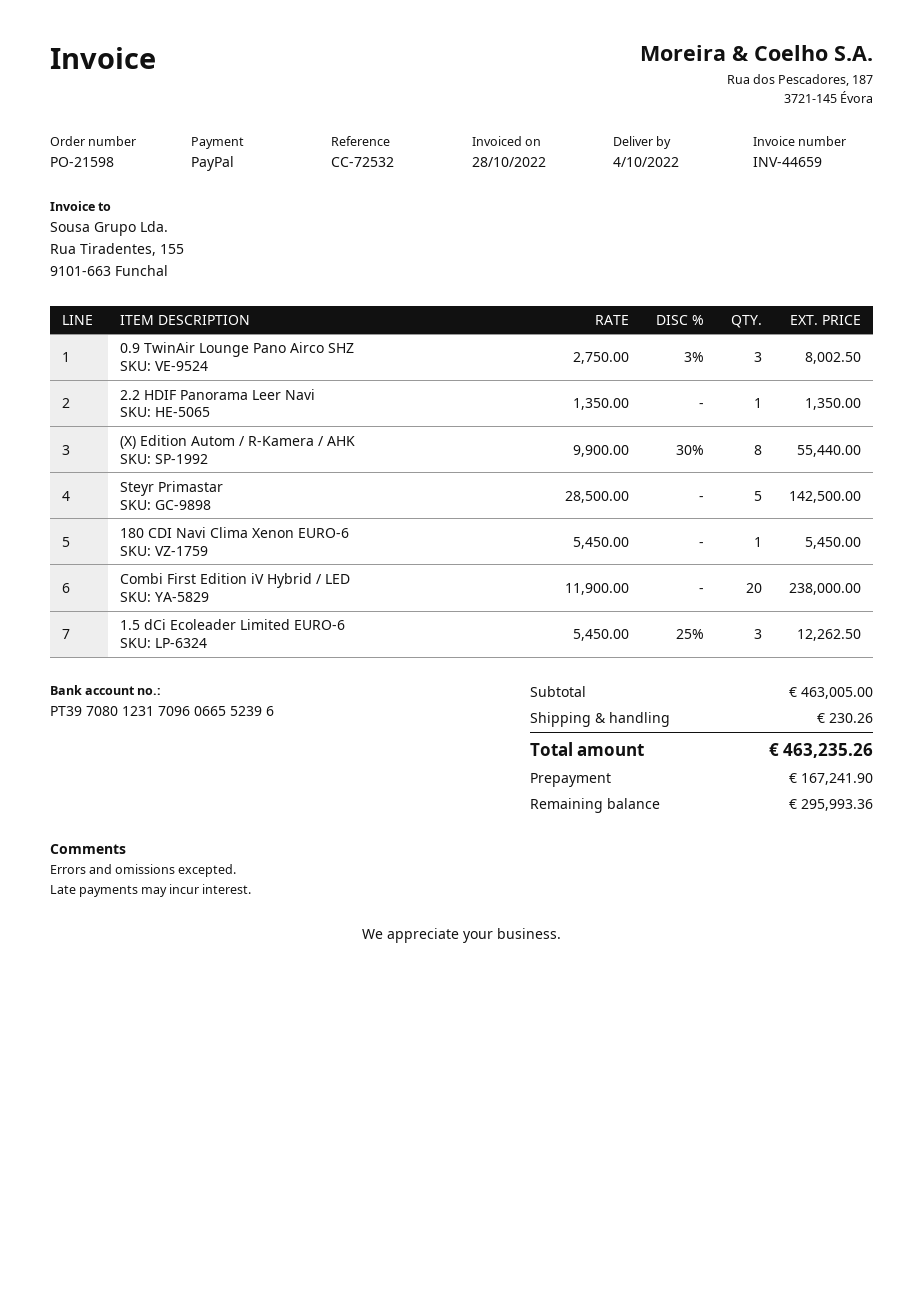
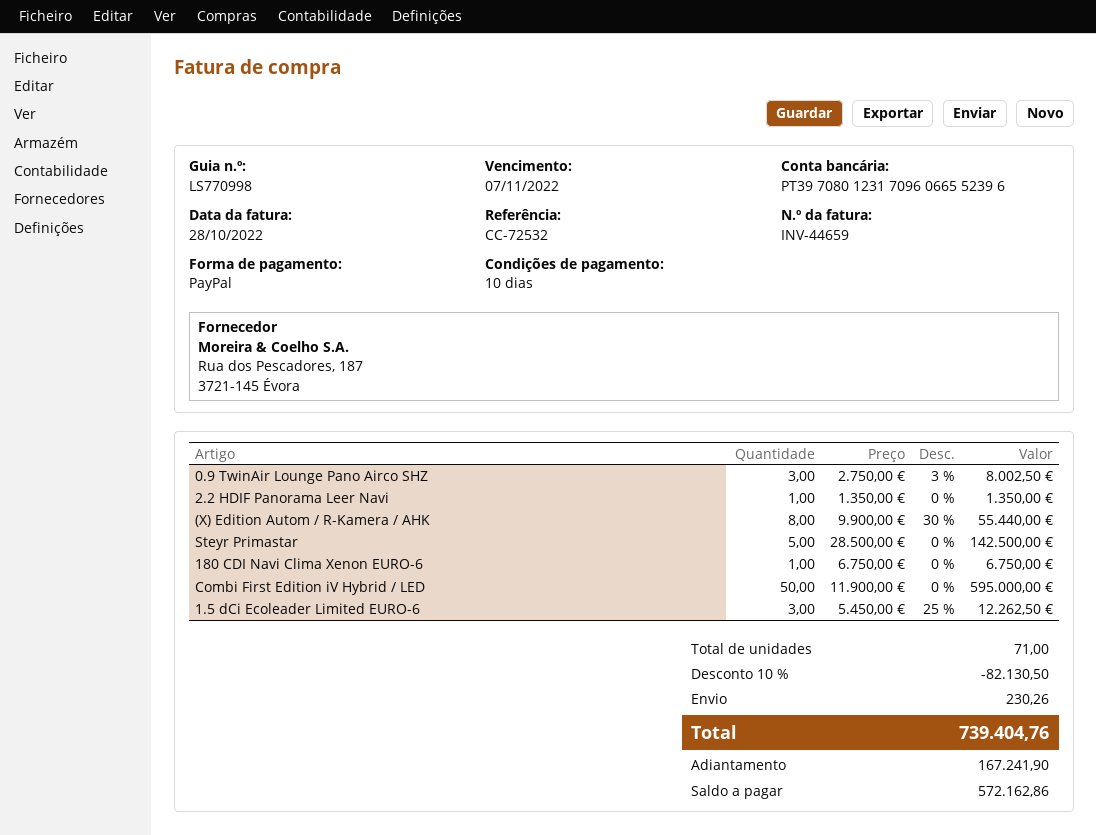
180 CDI Navi Clima Xenon EURO-6: 1 x 5450.00 = 5450.00 -> 1 x 6750.00 = 6750.00
Combi First Edition iV Hybrid / LED: 20 x 11900.00 = 238000.00 -> 50 x 11900.00 = 595000.00
discount: none -> 10% = 82130.50
total: 463235.26 -> 739404.76
balance: 295993.36 -> 572162.86

